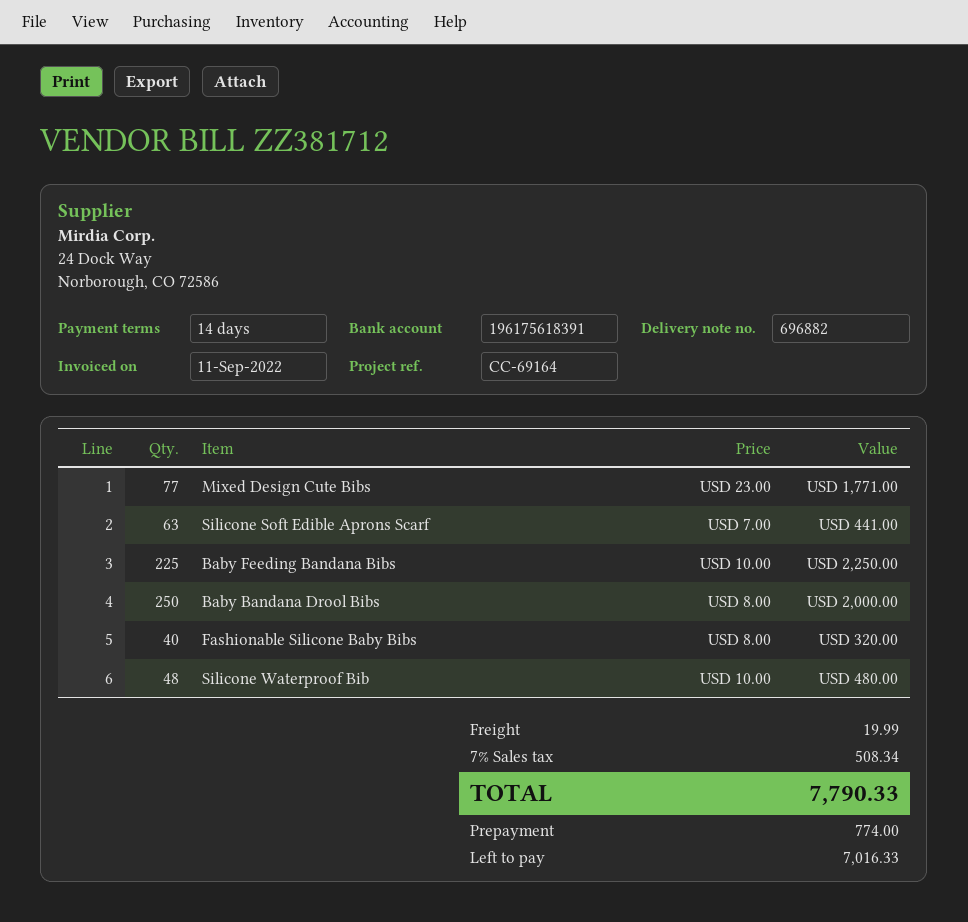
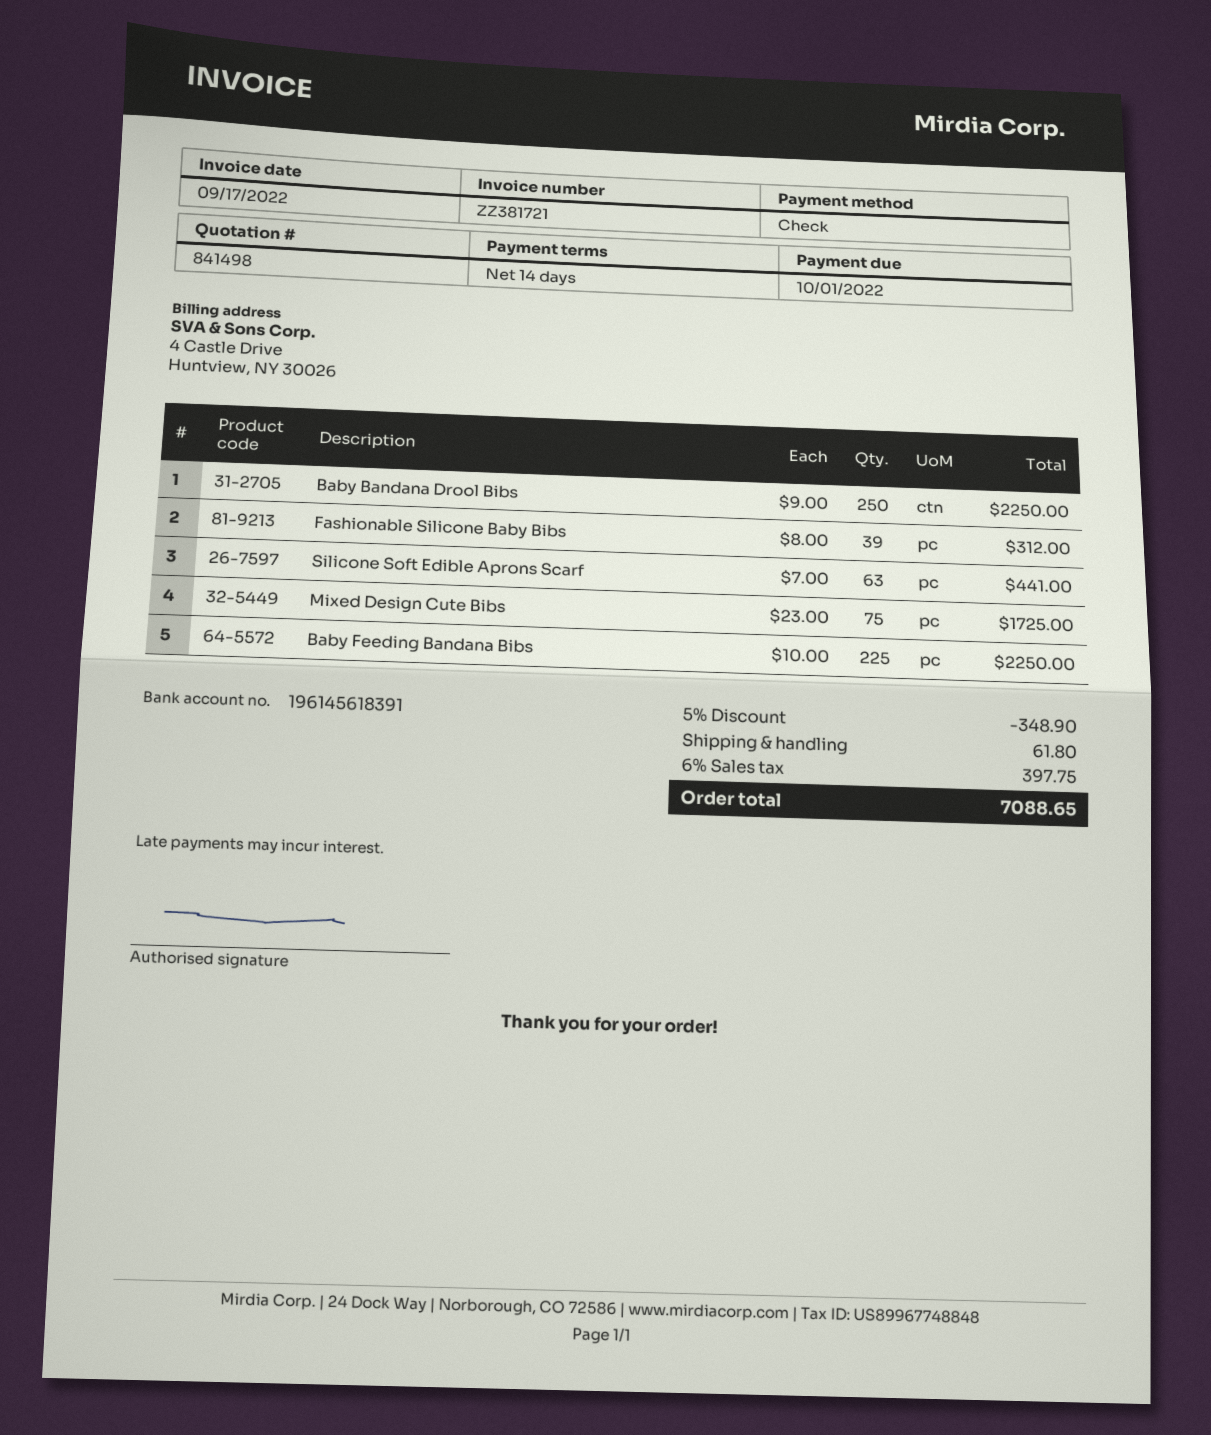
invoice number: ZZ381712 -> ZZ381721
invoice date: 2022-09-11 -> 2022-09-17
bank account: 196175618391 -> 196145618391
Mixed Design Cute Bibs: 77 x 23.00 = 1771.00 -> 75 x 23.00 = 1725.00
Baby Bandana Drool Bibs: 250 x 8.00 = 2000.00 -> 250 x 9.00 = 2250.00
Fashionable Silicone Baby Bibs: 40 x 8.00 = 320.00 -> 39 x 8.00 = 312.00
Silicone Waterproof Bib: 48 x 10.00 = 480.00 -> none
discount: none -> 5% = 348.90
shipping: 19.99 -> 61.80
tax: 7% = 508.34 -> 6% = 397.75
total: 7790.33 -> 7088.65

